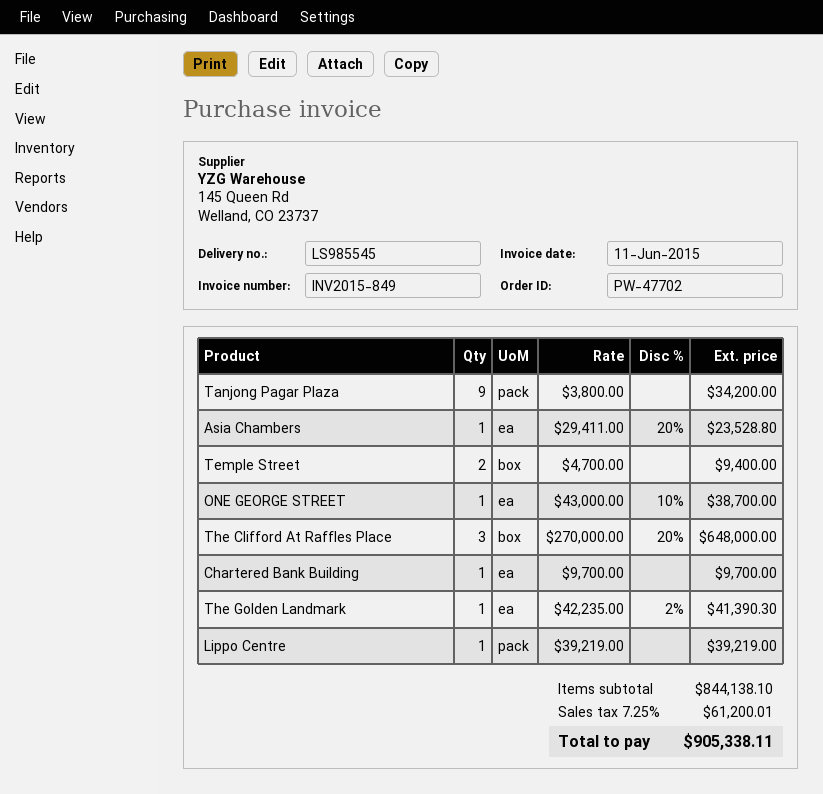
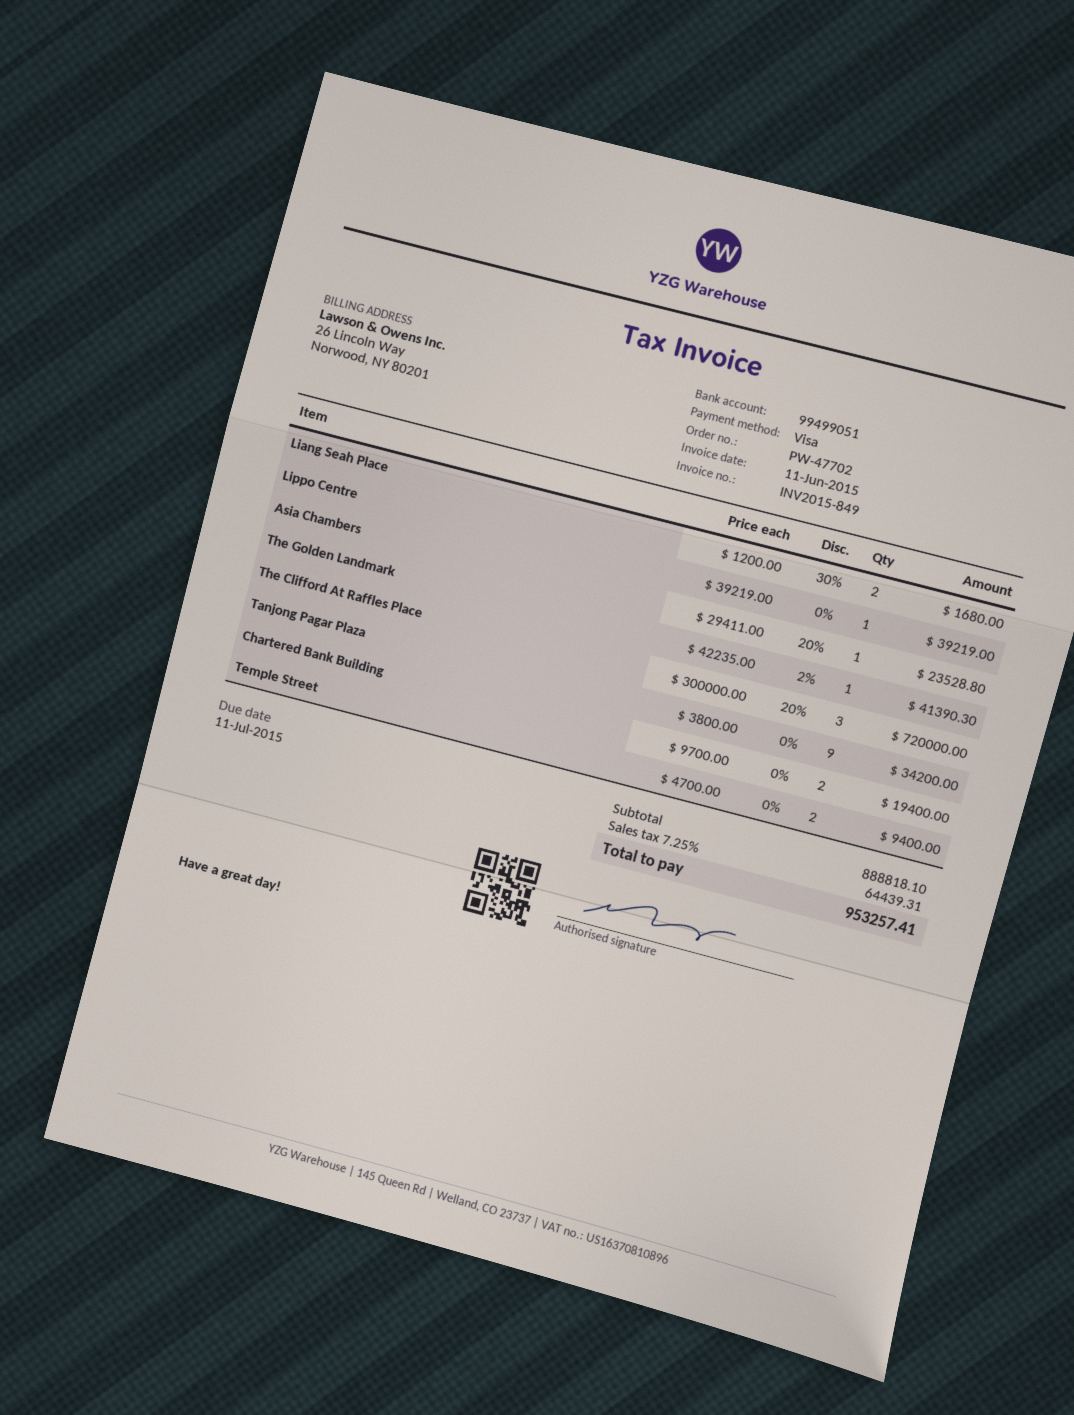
ONE GEORGE STREET: 1 x 43000.00 - 10% = 38700.00 -> none
The Clifford At Raffles Place: 3 x 270000.00 - 20% = 648000.00 -> 3 x 300000.00 - 20% = 720000.00
Chartered Bank Building: 1 x 9700.00 = 9700.00 -> 2 x 9700.00 = 19400.00
Liang Seah Place: none -> 2 x 1200.00 - 30% = 1680.00
subtotal: 844138.10 -> 888818.10
tax: 7.25% = 61200.01 -> 7.25% = 64439.31
total: 905338.11 -> 953257.41

